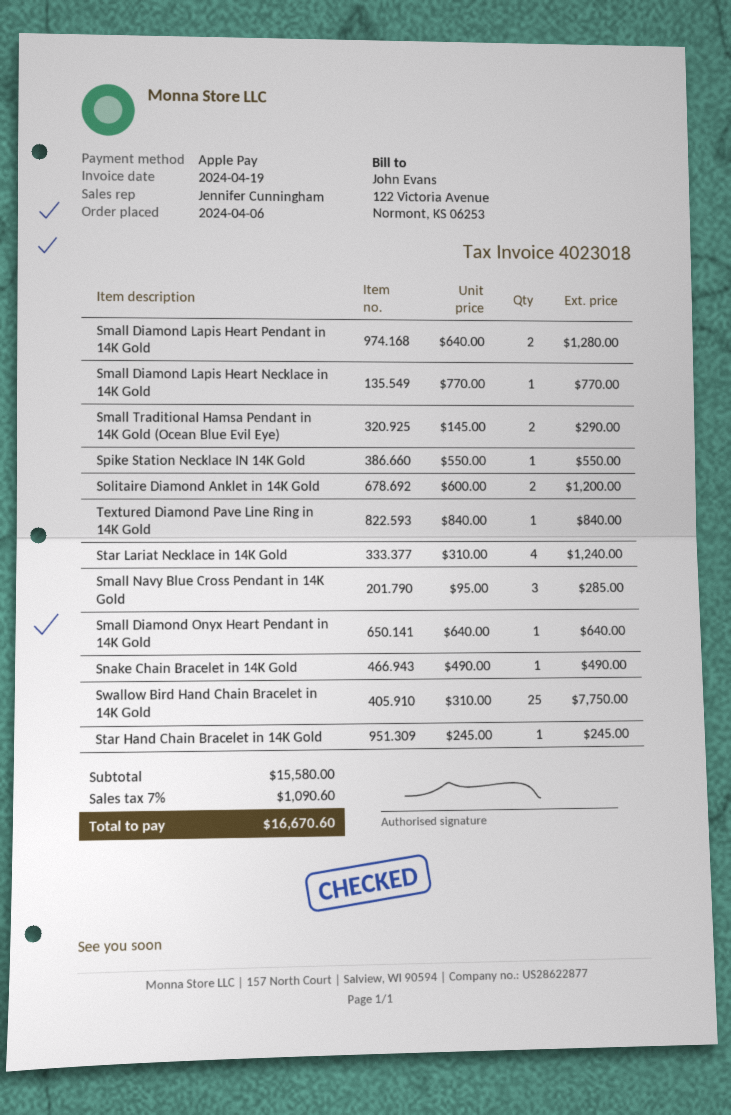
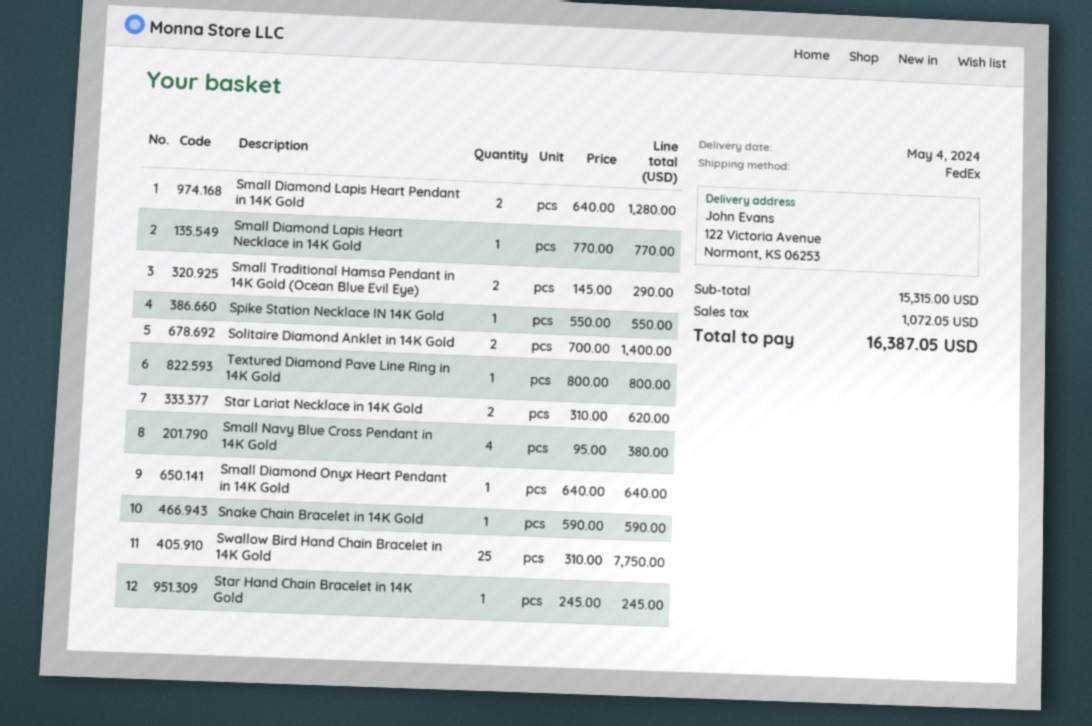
Solitaire Diamond Anklet in 14K Gold: 2 x 600.00 = 1200.00 -> 2 x 700.00 = 1400.00
Textured Diamond Pave Line Ring in 14K Gold: 1 x 840.00 = 840.00 -> 1 x 800.00 = 800.00
Star Lariat Necklace in 14K Gold: 4 x 310.00 = 1240.00 -> 2 x 310.00 = 620.00
Small Navy Blue Cross Pendant in 14K Gold: 3 x 95.00 = 285.00 -> 4 x 95.00 = 380.00
Snake Chain Bracelet in 14K Gold: 1 x 490.00 = 490.00 -> 1 x 590.00 = 590.00
subtotal: 15580.00 -> 15315.00
tax: 1090.60 -> 1072.05
total: 16670.60 -> 16387.05

